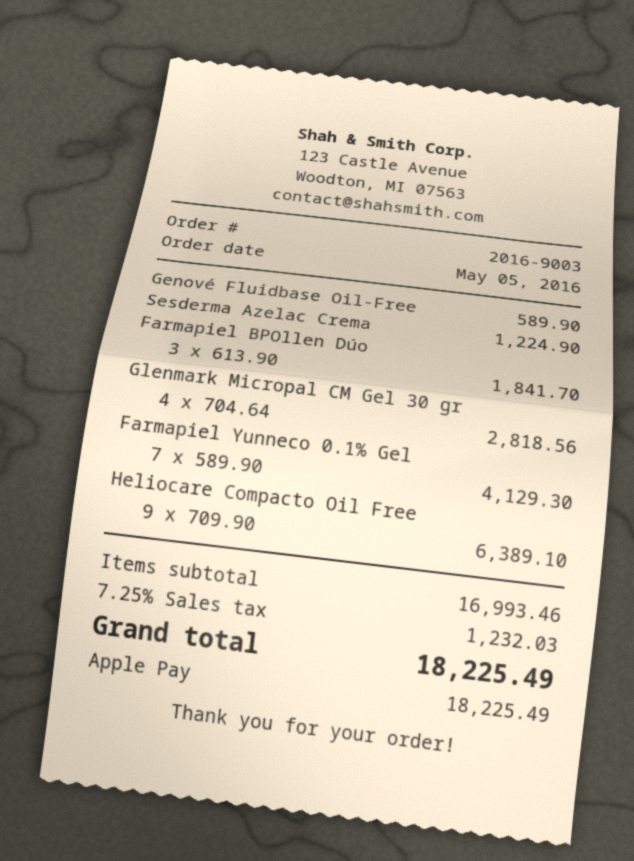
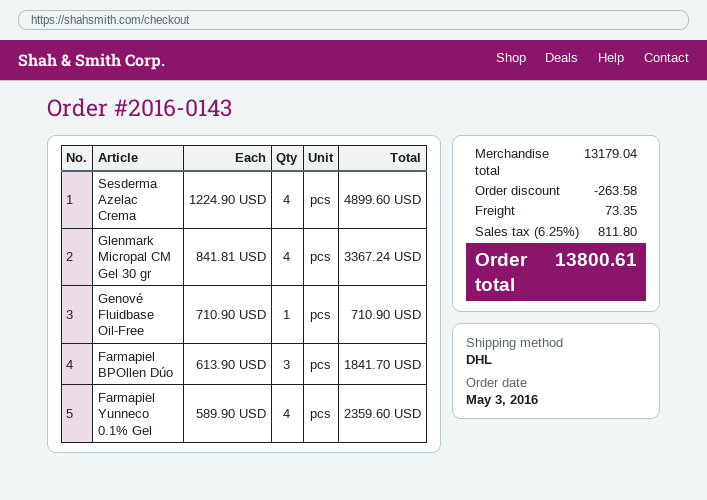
order number: 2016-9003 -> 2016-0143
order date: 2016-05-05 -> 2016-05-03
Genové Fluidbase Oil-Free: 1 x 589.90 = 589.90 -> 1 x 710.90 = 710.90
Sesderma Azelac Crema: 1 x 1224.90 = 1224.90 -> 4 x 1224.90 = 4899.60
Glenmark Micropal CM Gel 30 gr: 4 x 704.64 = 2818.56 -> 4 x 841.81 = 3367.24
Farmapiel Yunneco 0.1% Gel: 7 x 589.90 = 4129.30 -> 4 x 589.90 = 2359.60
Heliocare Compacto Oil Free: 9 x 709.90 = 6389.10 -> none
subtotal: 16993.46 -> 13179.04
discount: none -> 263.58
shipping: none -> 73.35
tax: 7.25% = 1232.03 -> 6.25% = 811.80
total: 18225.49 -> 13800.61

